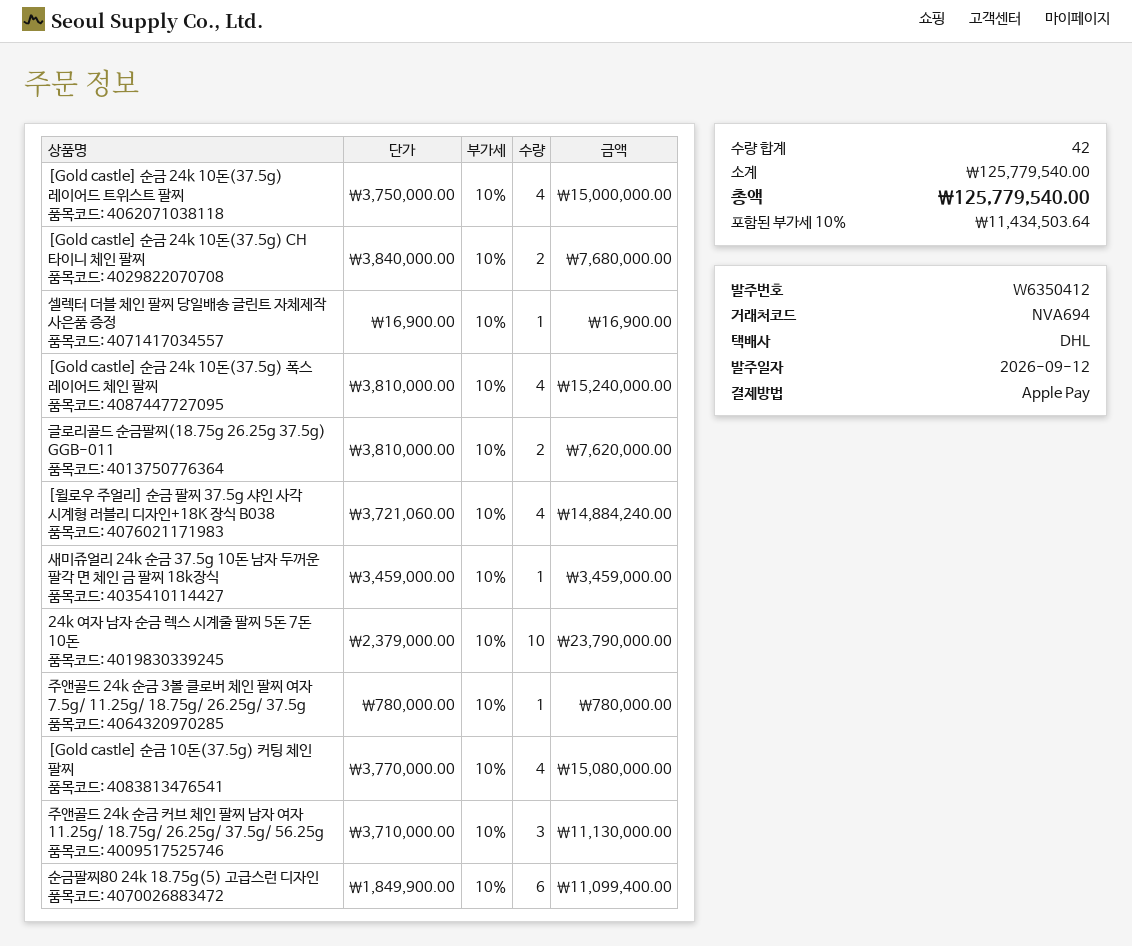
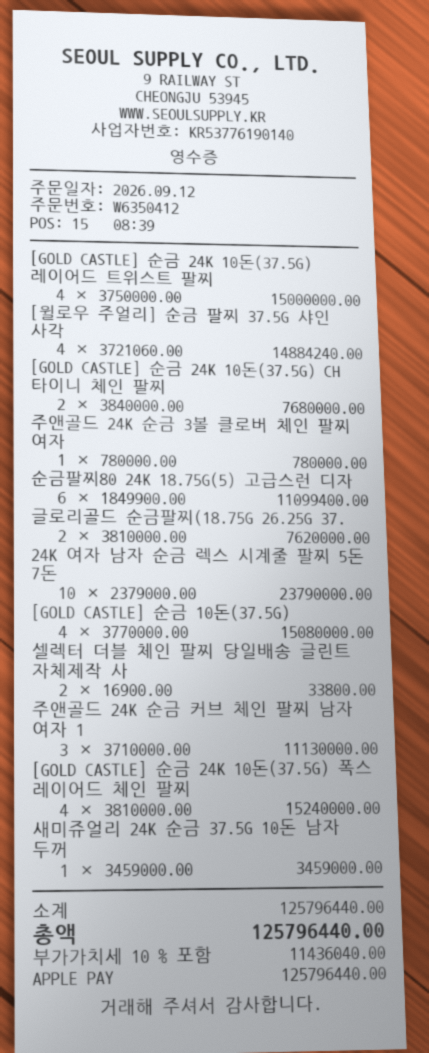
셀렉터 더블 체인 팔찌 당일배송 글린트 자체제작 사은품 증정: 1 x 16900.00 = 16900.00 -> 2 x 16900.00 = 33800.00
subtotal: 125779540.00 -> 125796440.00
tax: 10% = 11434503.64 -> 10% = 11436040.00
total: 125779540.00 -> 125796440.00

